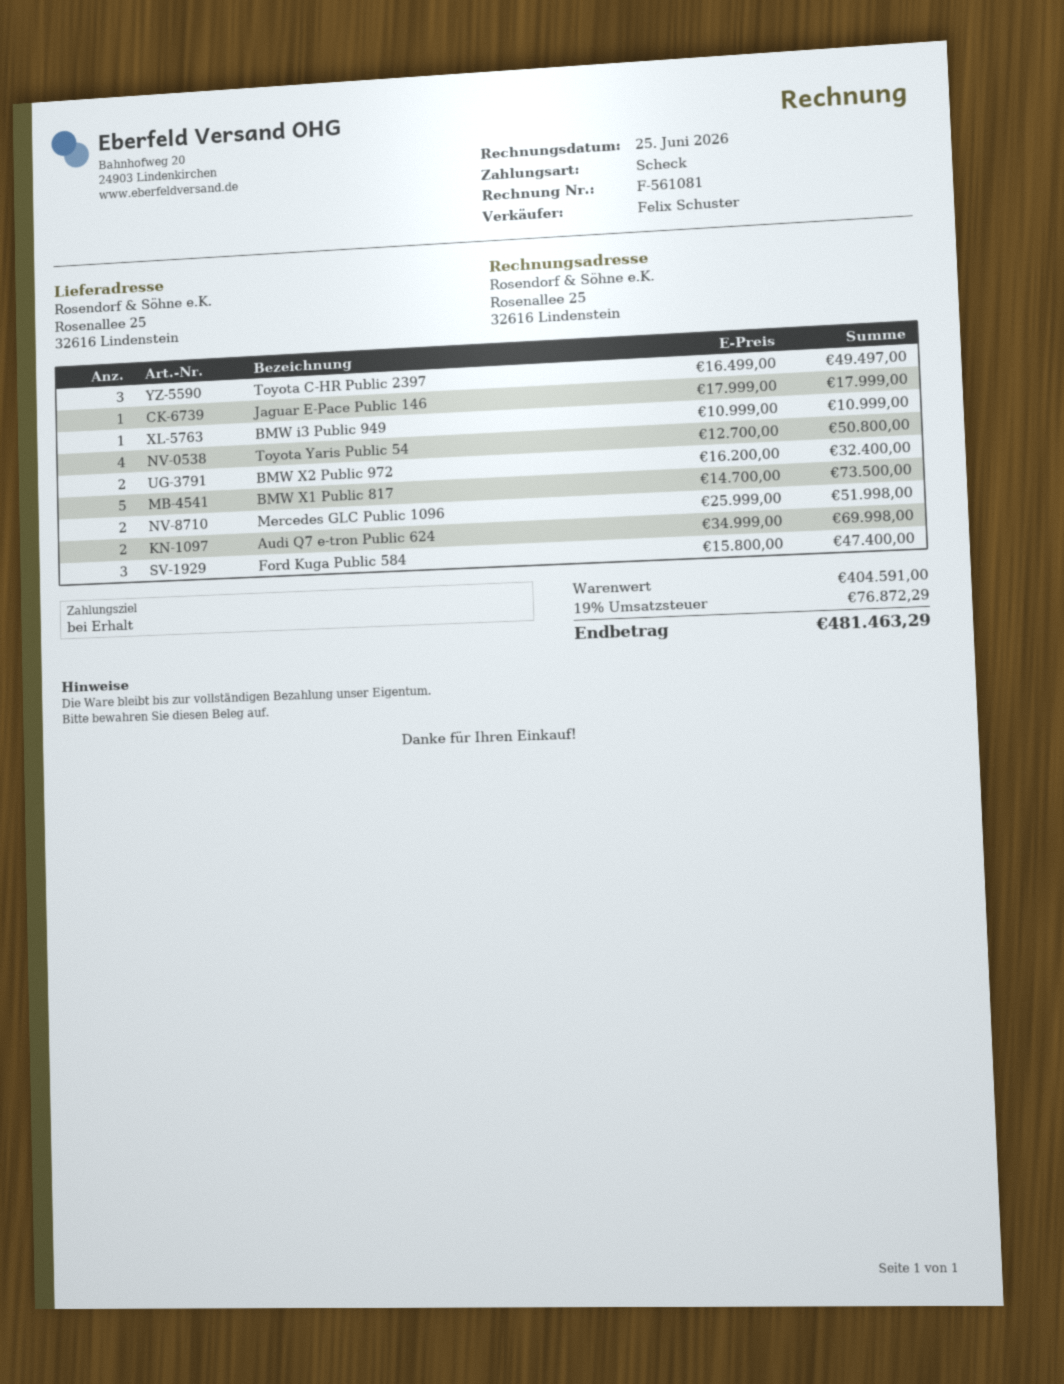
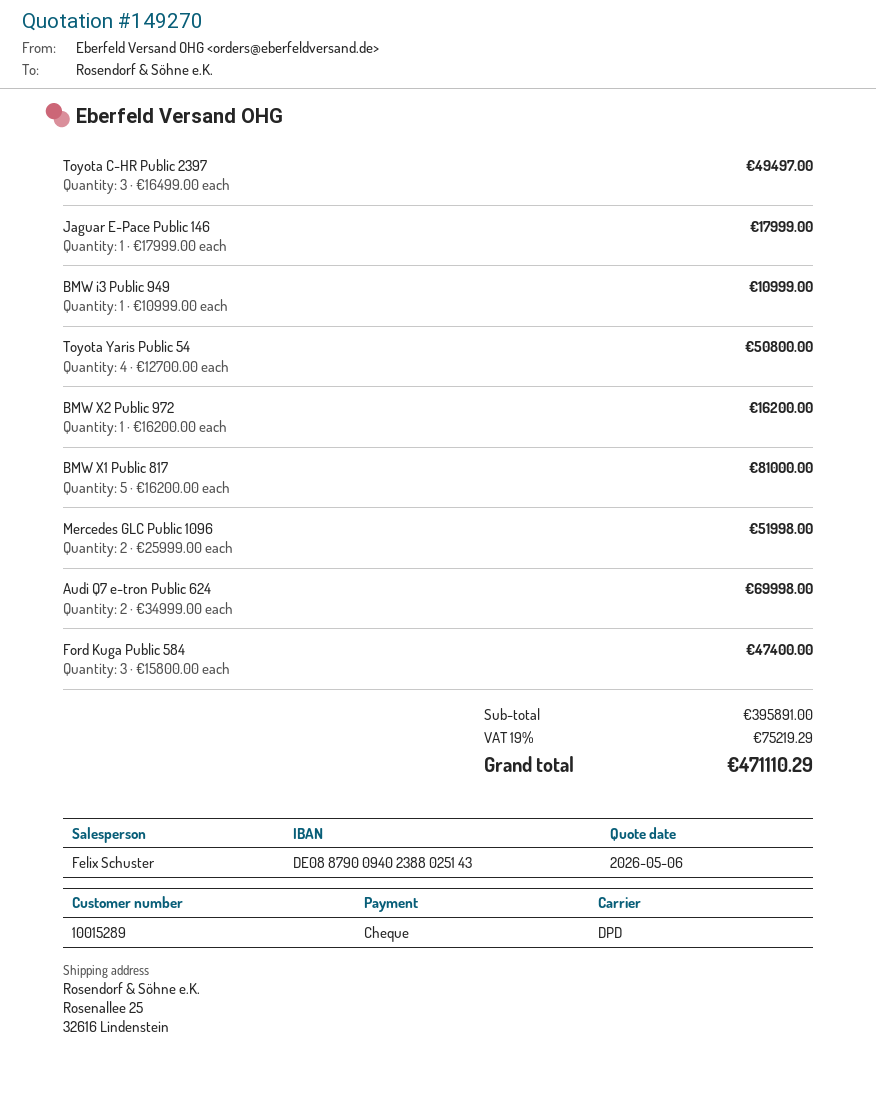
BMW X2 Public 972: 2 x 16200.00 = 32400.00 -> 1 x 16200.00 = 16200.00
BMW X1 Public 817: 5 x 14700.00 = 73500.00 -> 5 x 16200.00 = 81000.00
subtotal: 404591.00 -> 395891.00
tax: 19% = 76872.29 -> 19% = 75219.29
total: 481463.29 -> 471110.29

